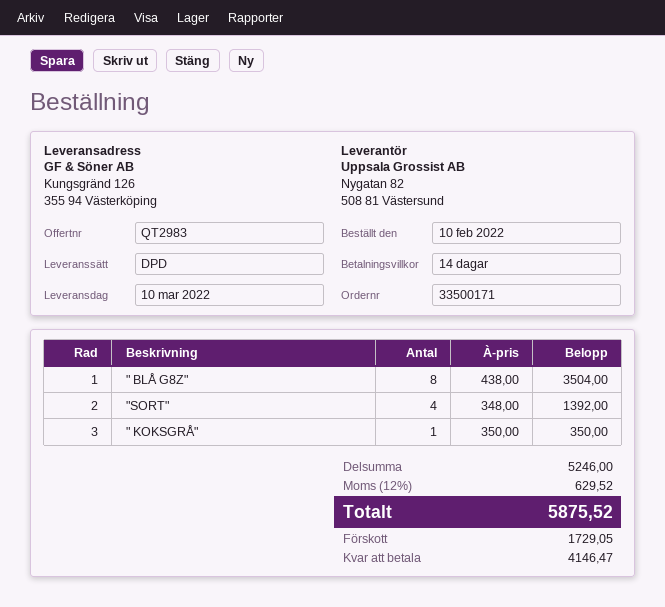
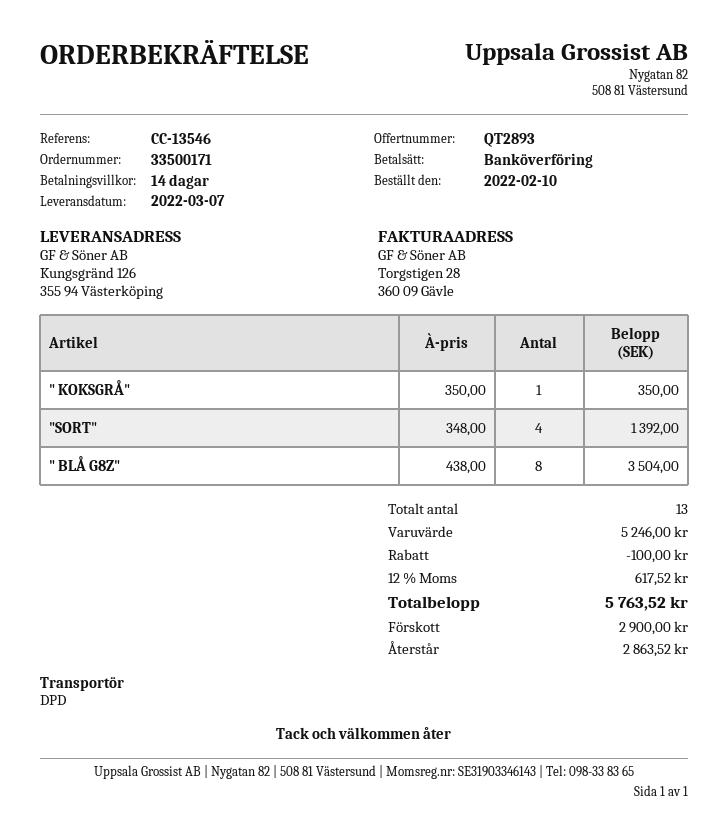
quote number: QT2983 -> QT2893
delivery date: 2022-03-10 -> 2022-03-07
discount: none -> 100.00
tax: 12% = 629.52 -> 12% = 617.52
total: 5875.52 -> 5763.52
deposit: 1729.05 -> 2900.00
balance: 4146.47 -> 2863.52

